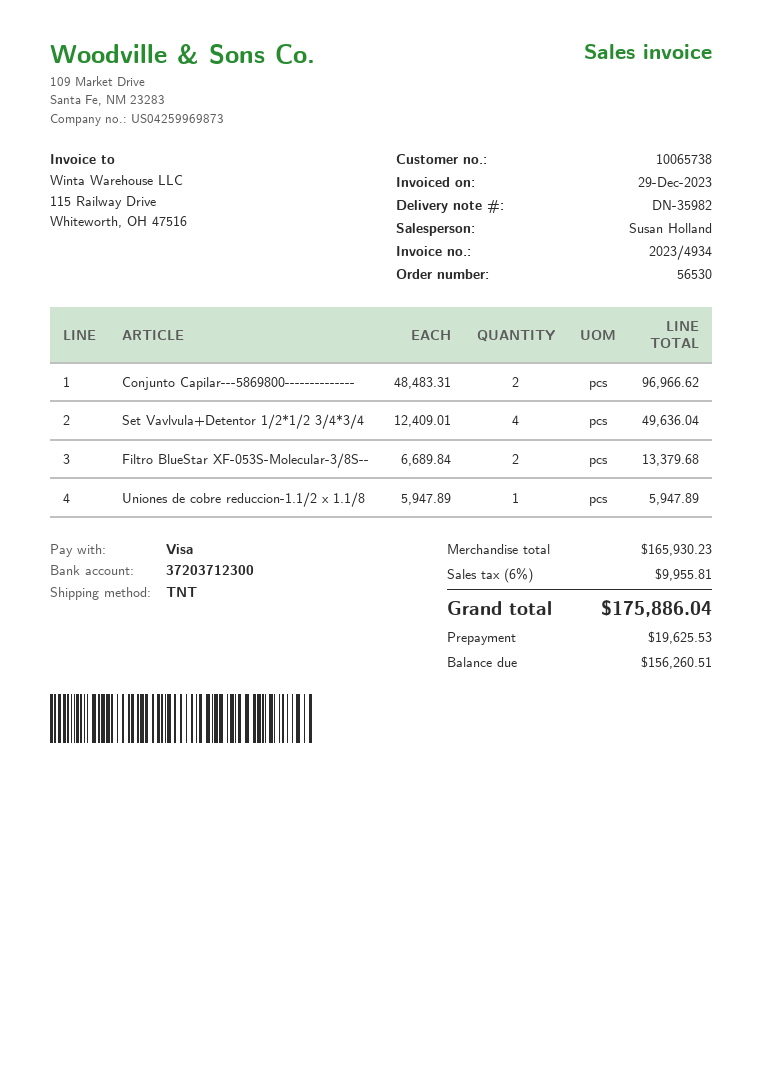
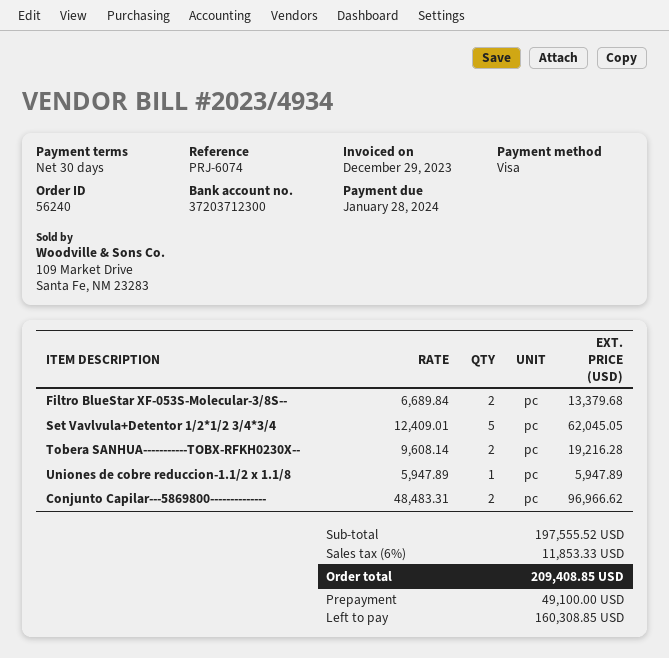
order number: 56530 -> 56240
Set Vavlvula+Detentor 1/2*1/2 3/4*3/4: 4 x 12409.01 = 49636.04 -> 5 x 12409.01 = 62045.05
Tobera SANHUA-----------TOBX-RFKH0230X--: none -> 2 x 9608.14 = 19216.28
subtotal: 165930.23 -> 197555.52
tax: 6% = 9955.81 -> 6% = 11853.33
total: 175886.04 -> 209408.85
deposit: 19625.53 -> 49100.00
balance: 156260.51 -> 160308.85

